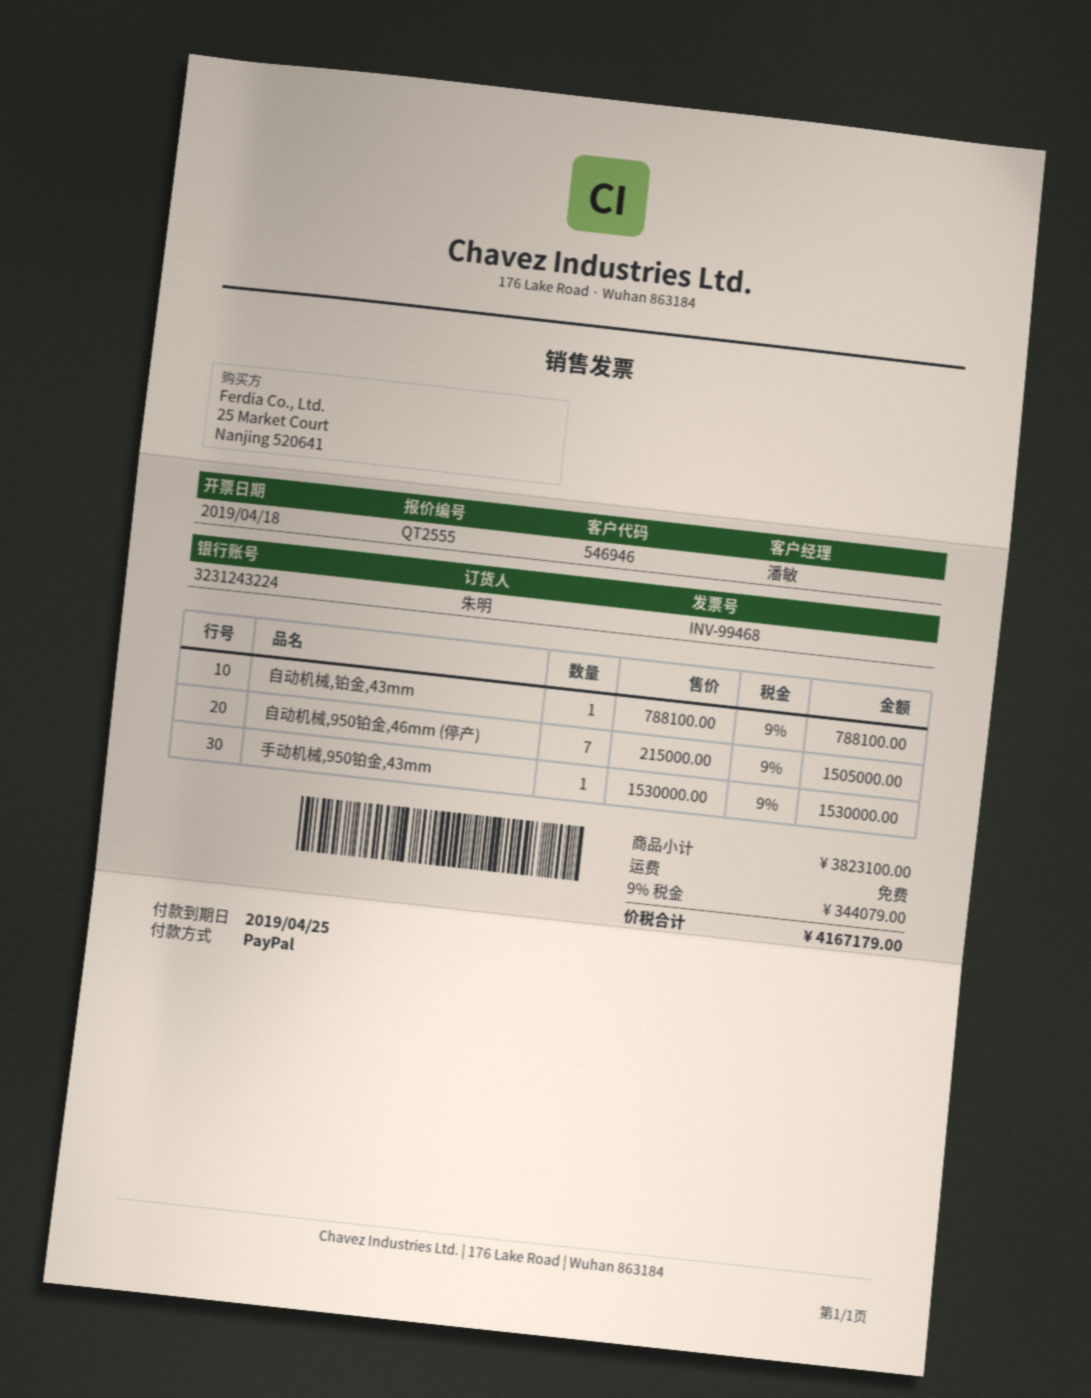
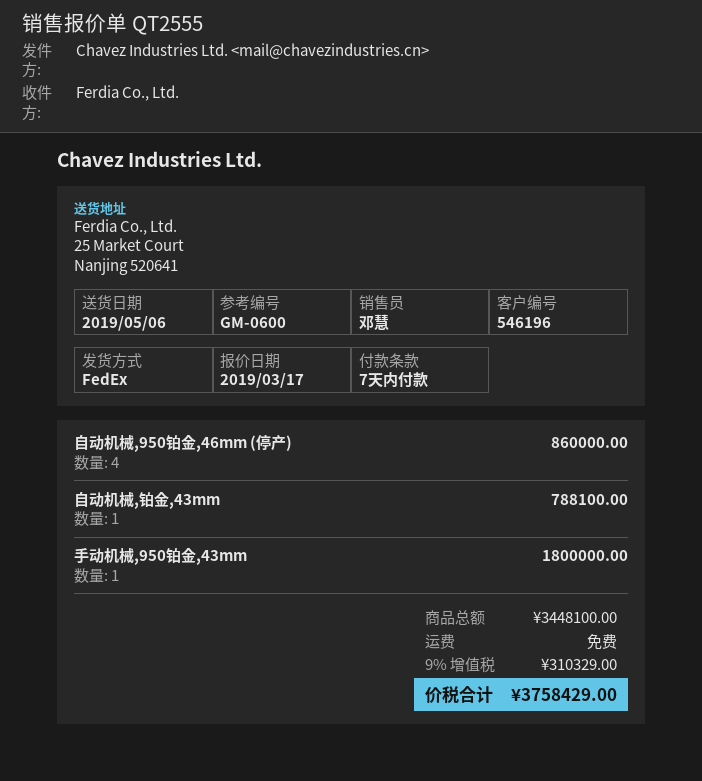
customer number: 546946 -> 546196
sales rep: 潘敏 -> 邓慧
自动机械,950铂金,46mm (停产): 7 for 1505000.00 -> 4 for 860000.00
手动机械,950铂金,43mm: 1 for 1530000.00 -> 1 for 1800000.00
subtotal: 3823100.00 -> 3448100.00
tax: 9% = 344079.00 -> 9% = 310329.00
total: 4167179.00 -> 3758429.00

